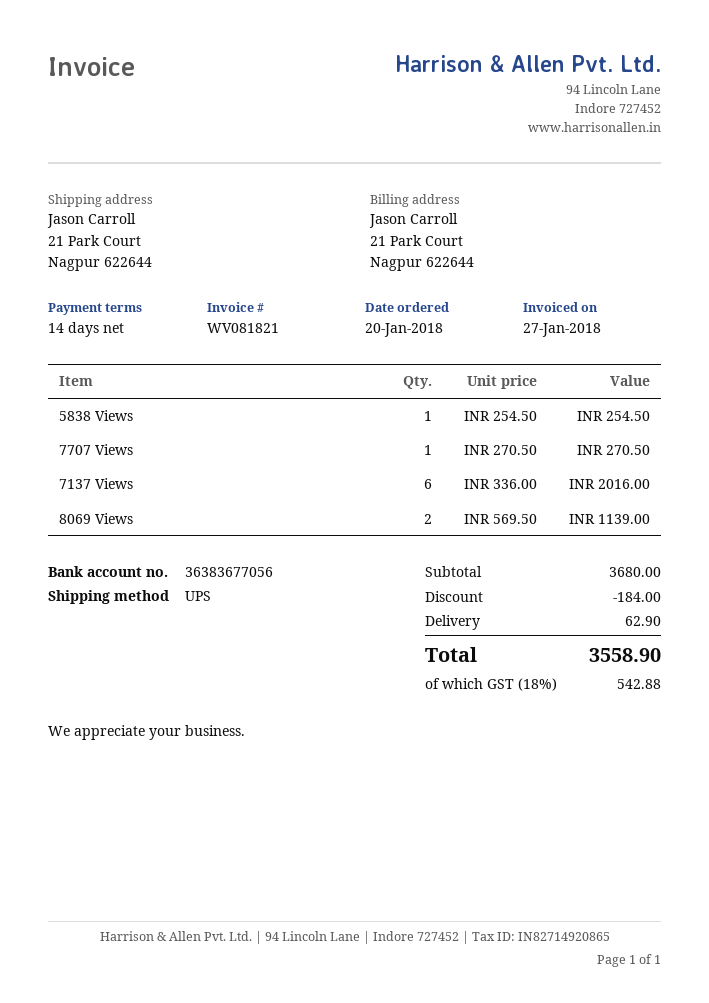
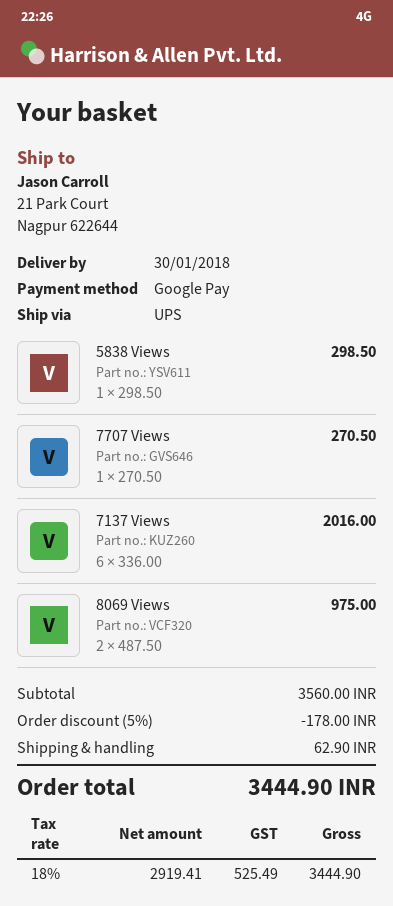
5838 Views: 1 x 254.50 = 254.50 -> 1 x 298.50 = 298.50
8069 Views: 2 x 569.50 = 1139.00 -> 2 x 487.50 = 975.00
subtotal: 3680.00 -> 3560.00
discount: 184.00 -> 178.00
tax: 18% = 542.88 -> 18% = 525.49
total: 3558.90 -> 3444.90

